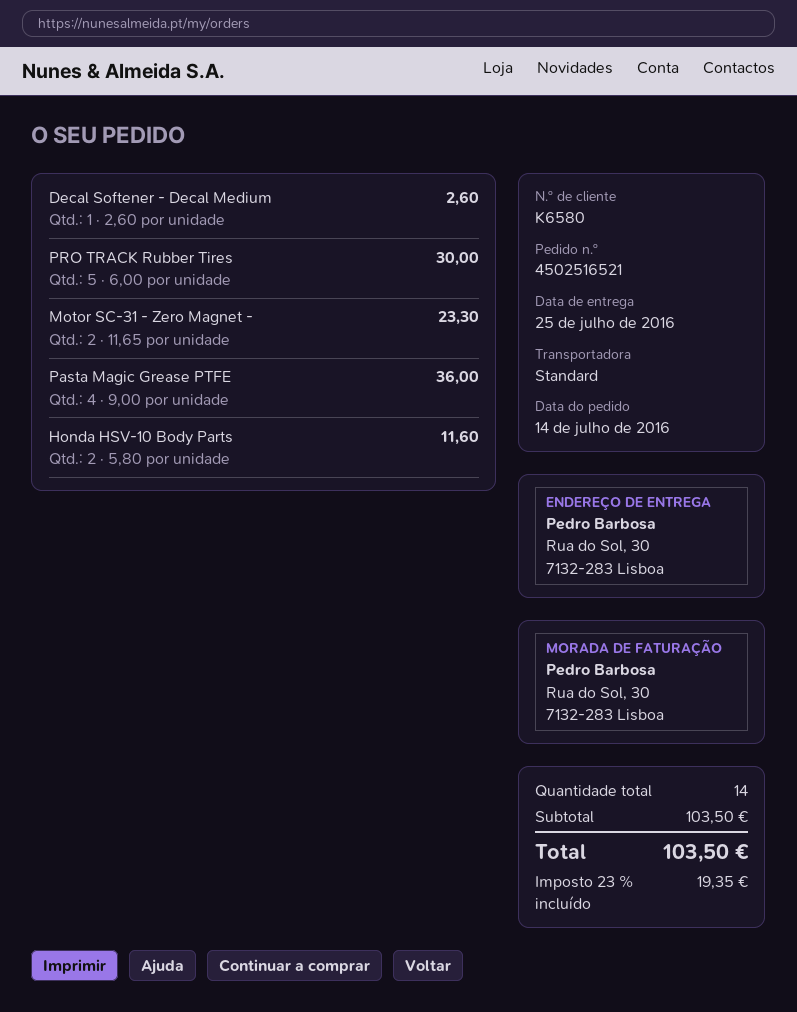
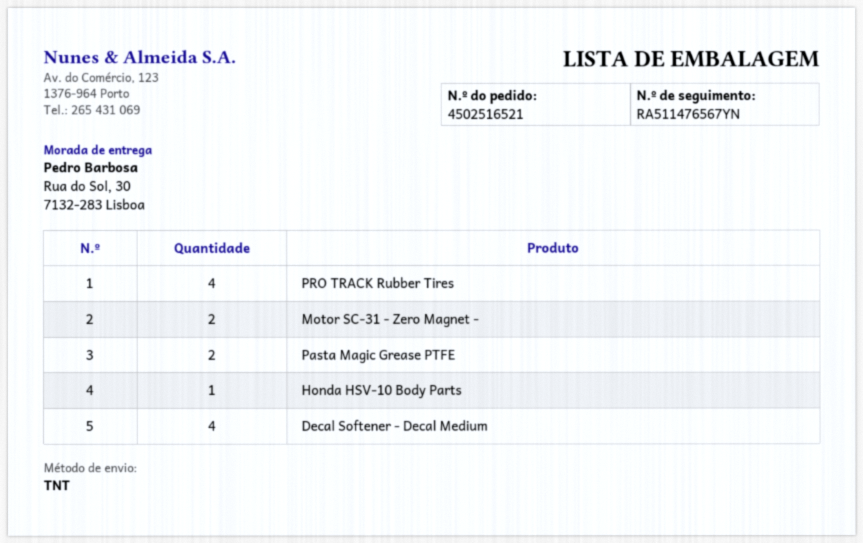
shipping method: standard -> TNT
Decal Softener - Decal Medium: 1 -> 4
PRO TRACK Rubber Tires: 5 -> 4
Pasta Magic Grease PTFE: 4 -> 2
Honda HSV-10 Body Parts: 2 -> 1

